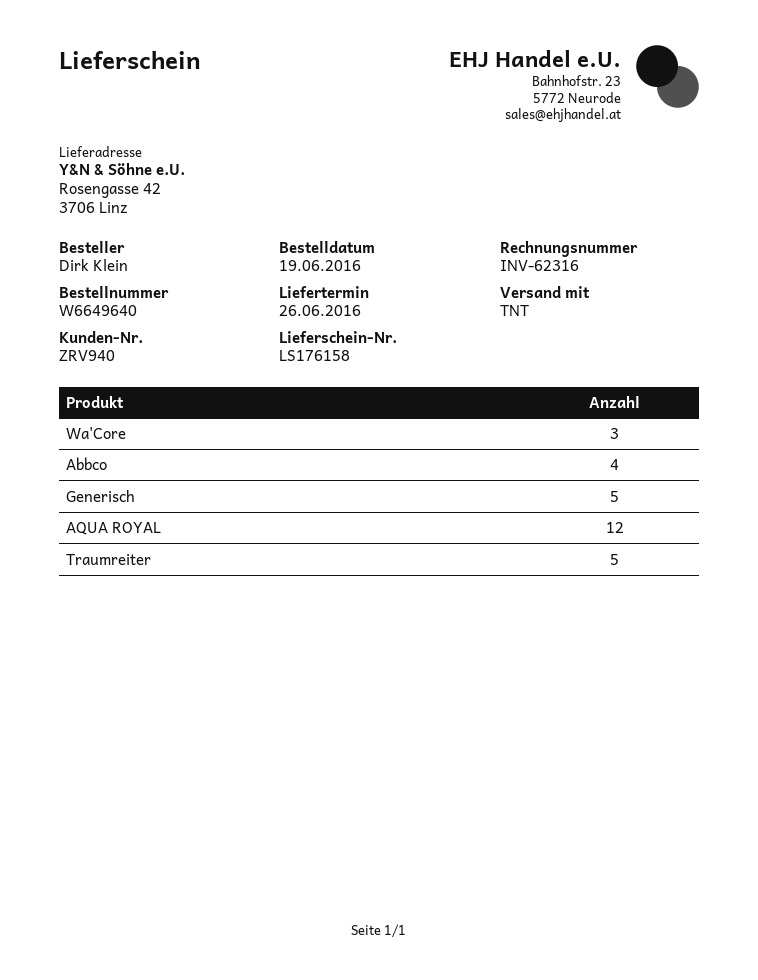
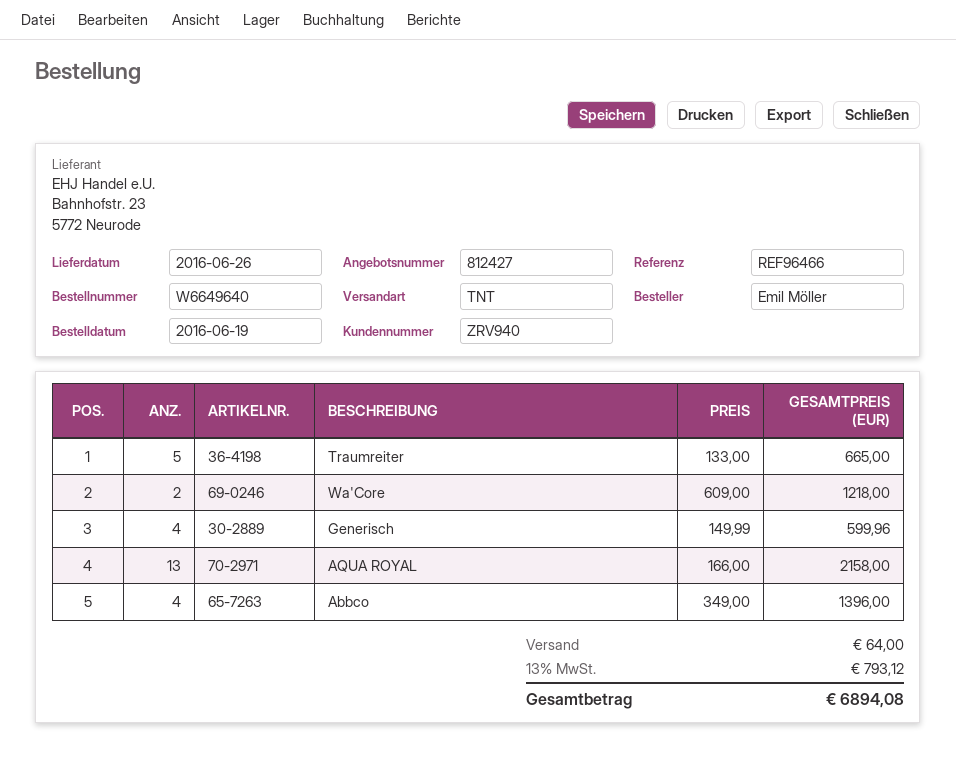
ordered by: Dirk Klein -> Emil Möller
Wa'Core: 3 -> 2
Generisch: 5 -> 4
AQUA ROYAL: 12 -> 13

